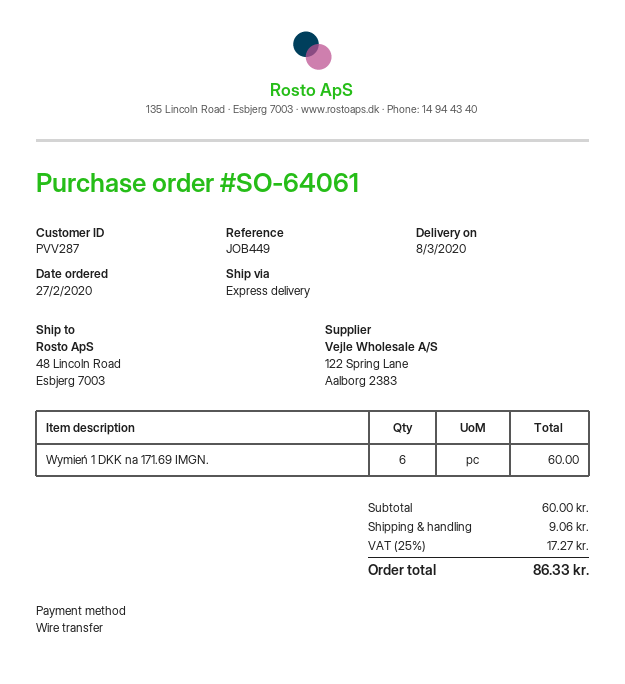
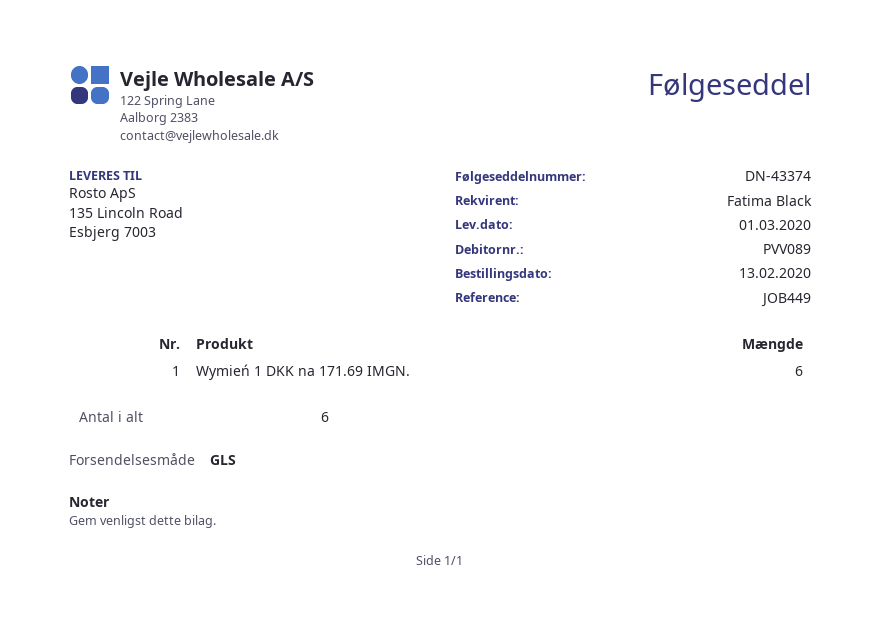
order date: 2020-02-27 -> 2020-02-13
delivery date: 2020-03-08 -> 2020-03-01
customer number: PVV287 -> PVV089
shipping method: express -> GLS
ship to: 48 Lincoln Road, Esbjerg 7003 -> 135 Lincoln Road, Esbjerg 7003

